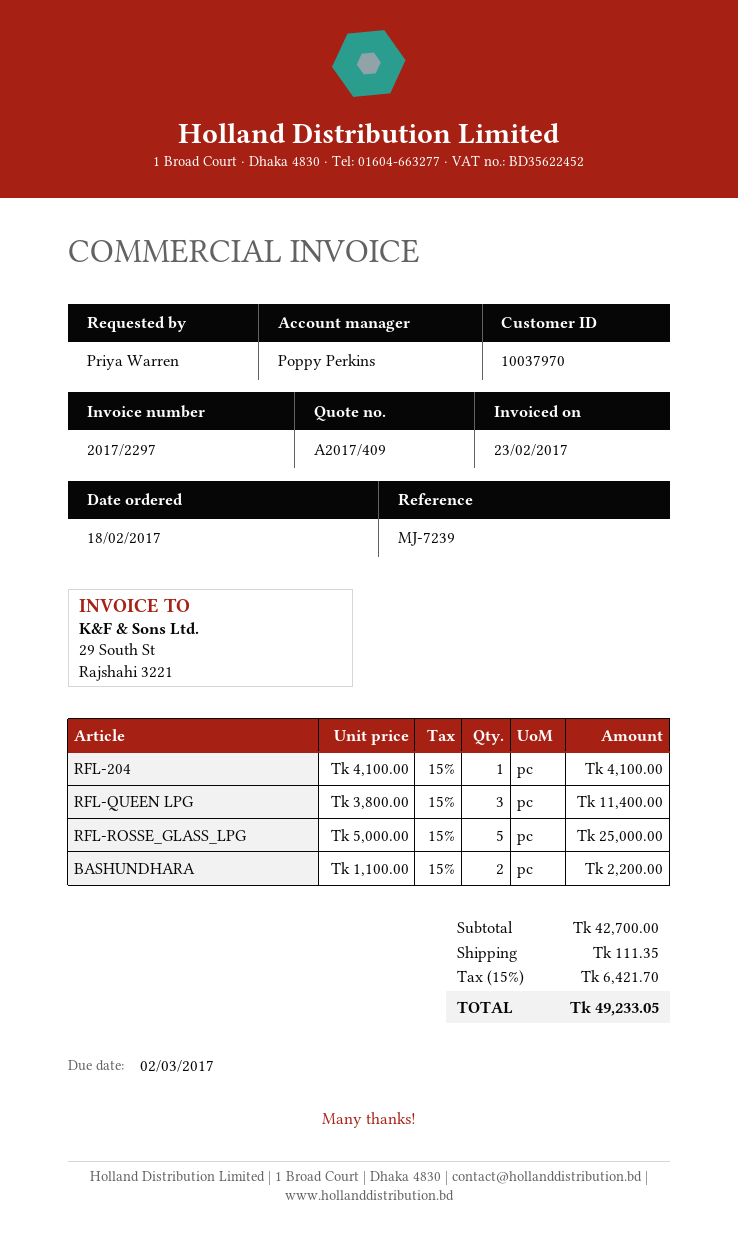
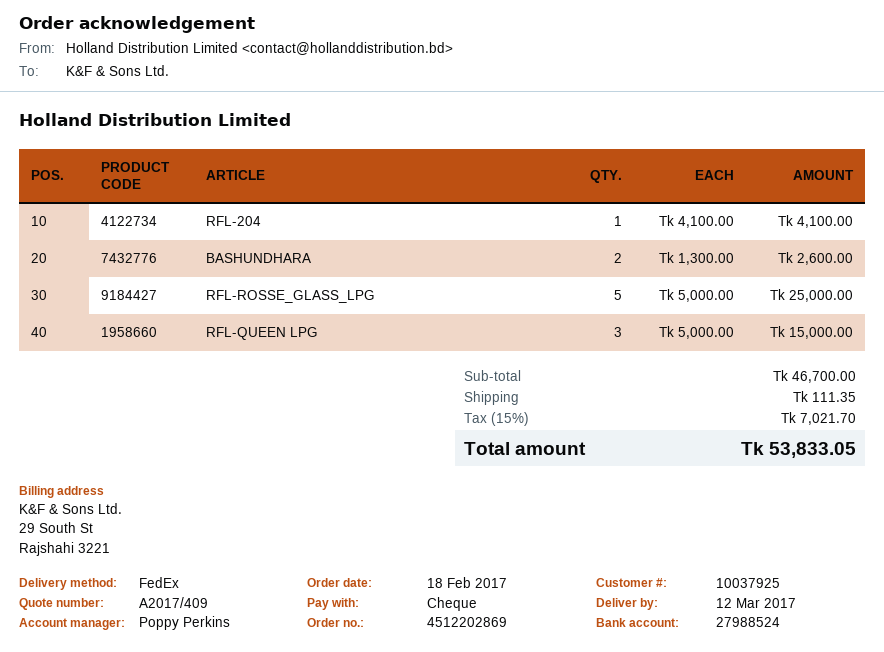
customer number: 10037970 -> 10037925
RFL-QUEEN LPG: 3 x 3800.00 = 11400.00 -> 3 x 5000.00 = 15000.00
BASHUNDHARA: 2 x 1100.00 = 2200.00 -> 2 x 1300.00 = 2600.00
subtotal: 42700.00 -> 46700.00
tax: 15% = 6421.70 -> 15% = 7021.70
total: 49233.05 -> 53833.05

